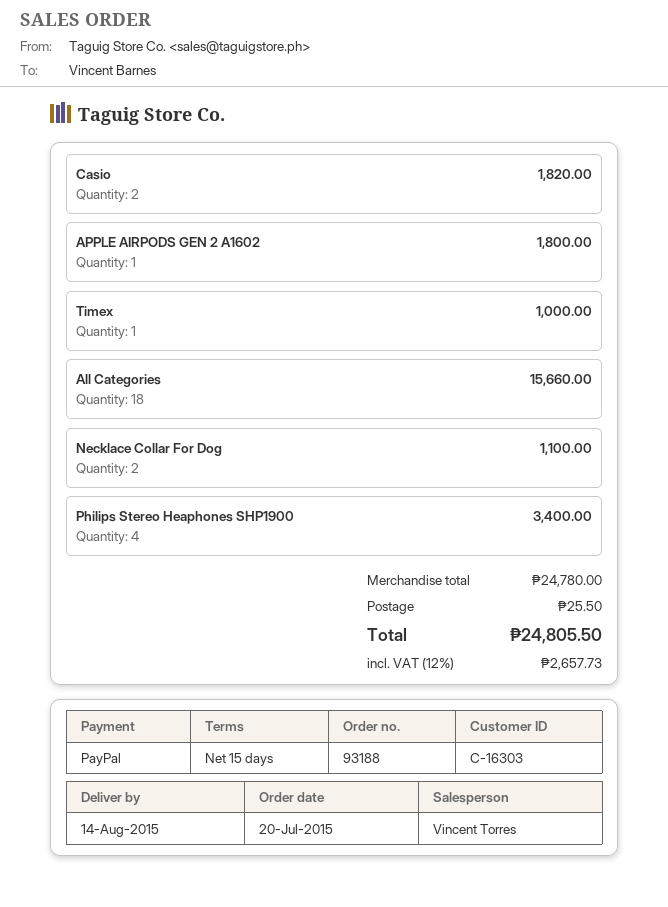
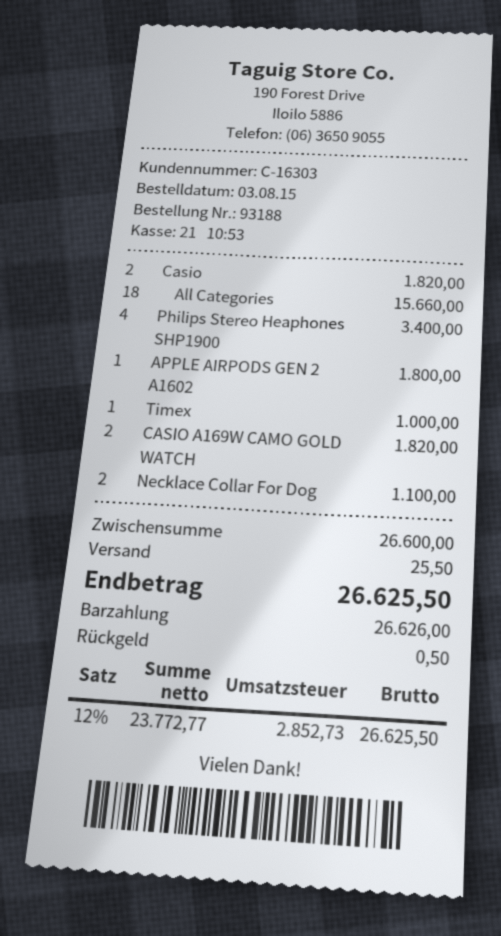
order date: 2015-07-20 -> 2015-08-03
payment method: PayPal -> cash
CASIO A169W CAMO GOLD WATCH: none -> 2 for 1820.00
subtotal: 24780.00 -> 26600.00
tax: 12% = 2657.73 -> 12% = 2852.73
total: 24805.50 -> 26625.50

